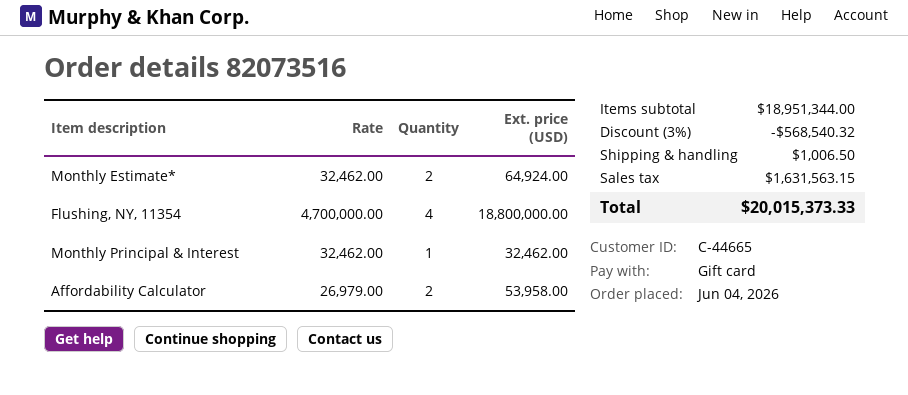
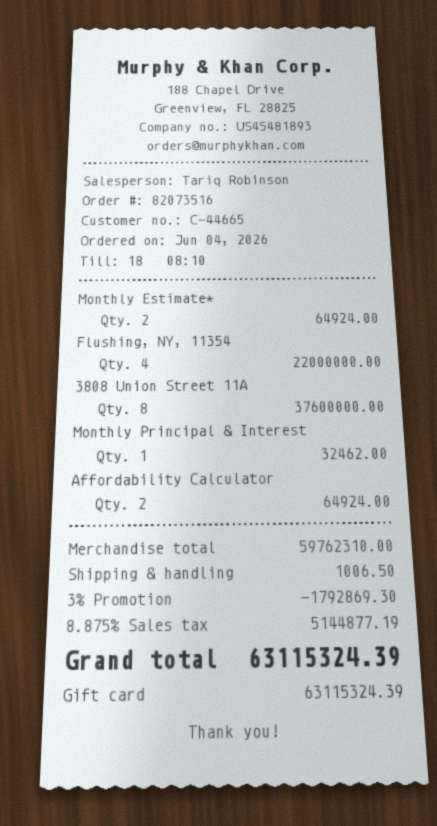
Flushing, NY, 11354: 4 for 18800000.00 -> 4 for 22000000.00
Affordability Calculator: 2 for 53958.00 -> 2 for 64924.00
3808 Union Street 11A: none -> 8 for 37600000.00
subtotal: 18951344.00 -> 59762310.00
discount: 3% = 568540.32 -> 3% = 1792869.30
tax: 1631563.15 -> 5144877.19
total: 20015373.33 -> 63115324.39

